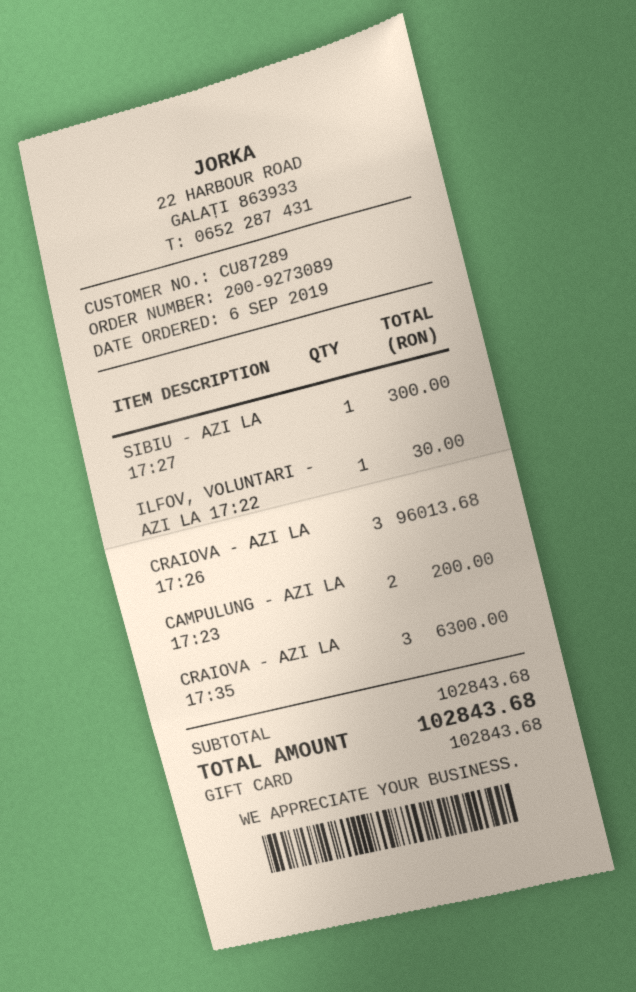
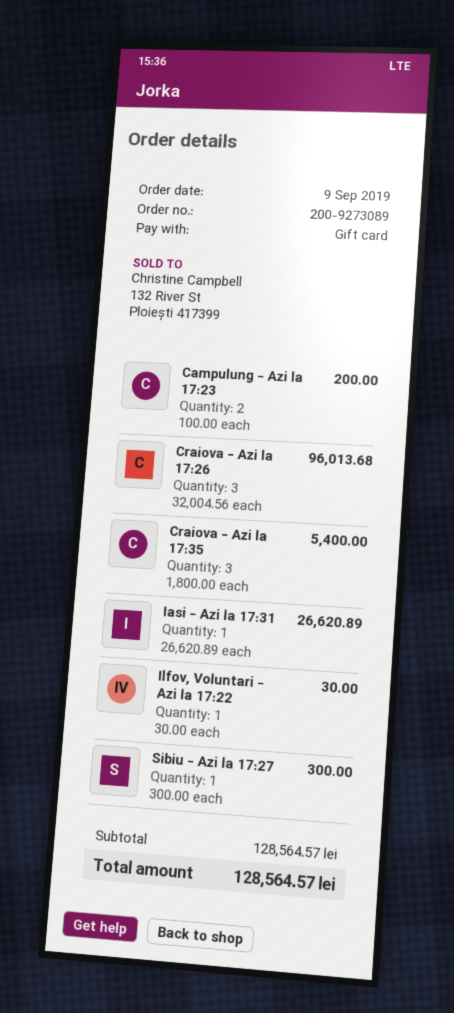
order date: 2019-09-06 -> 2019-09-09
CRAIOVA - AZI LA 17:35: 3 for 6300.00 -> 3 for 5400.00
Iasi - Azi la 17:31: none -> 1 for 26620.89
subtotal: 102843.68 -> 128564.57
total: 102843.68 -> 128564.57

